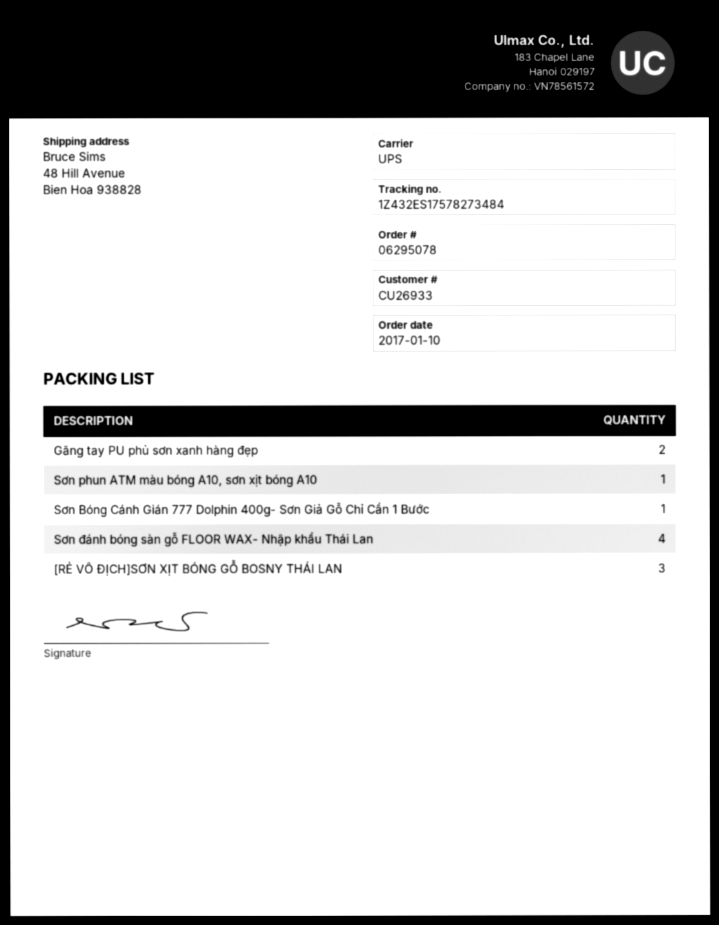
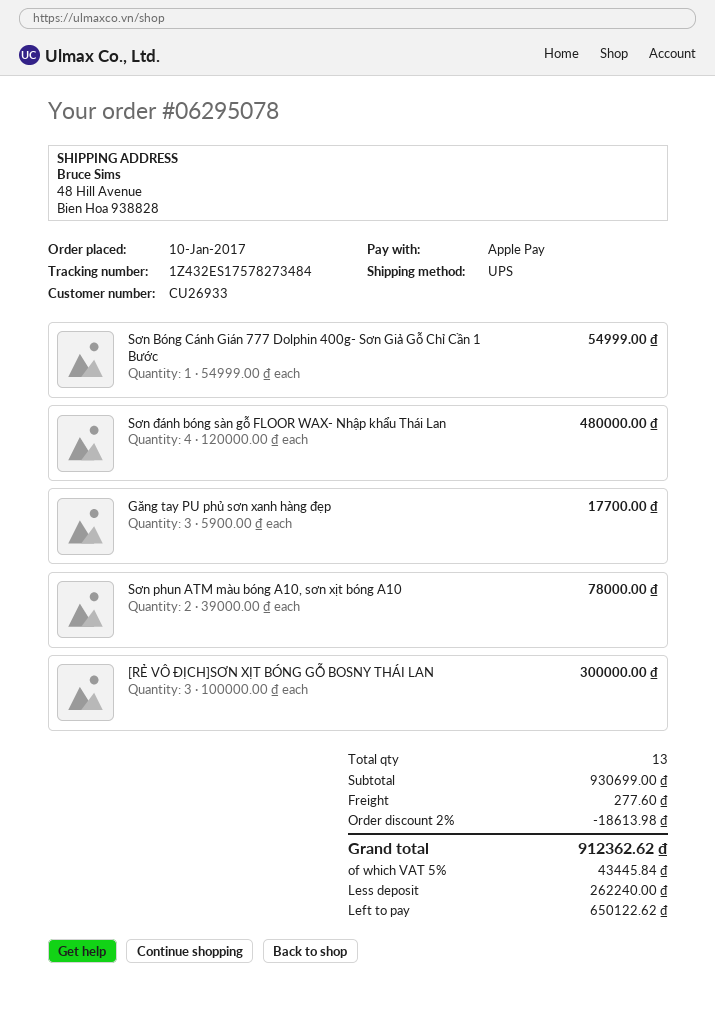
Găng tay PU phủ sơn xanh hàng đẹp: 2 -> 3
Sơn phun ATM màu bóng A10, sơn xịt bóng A10: 1 -> 2

